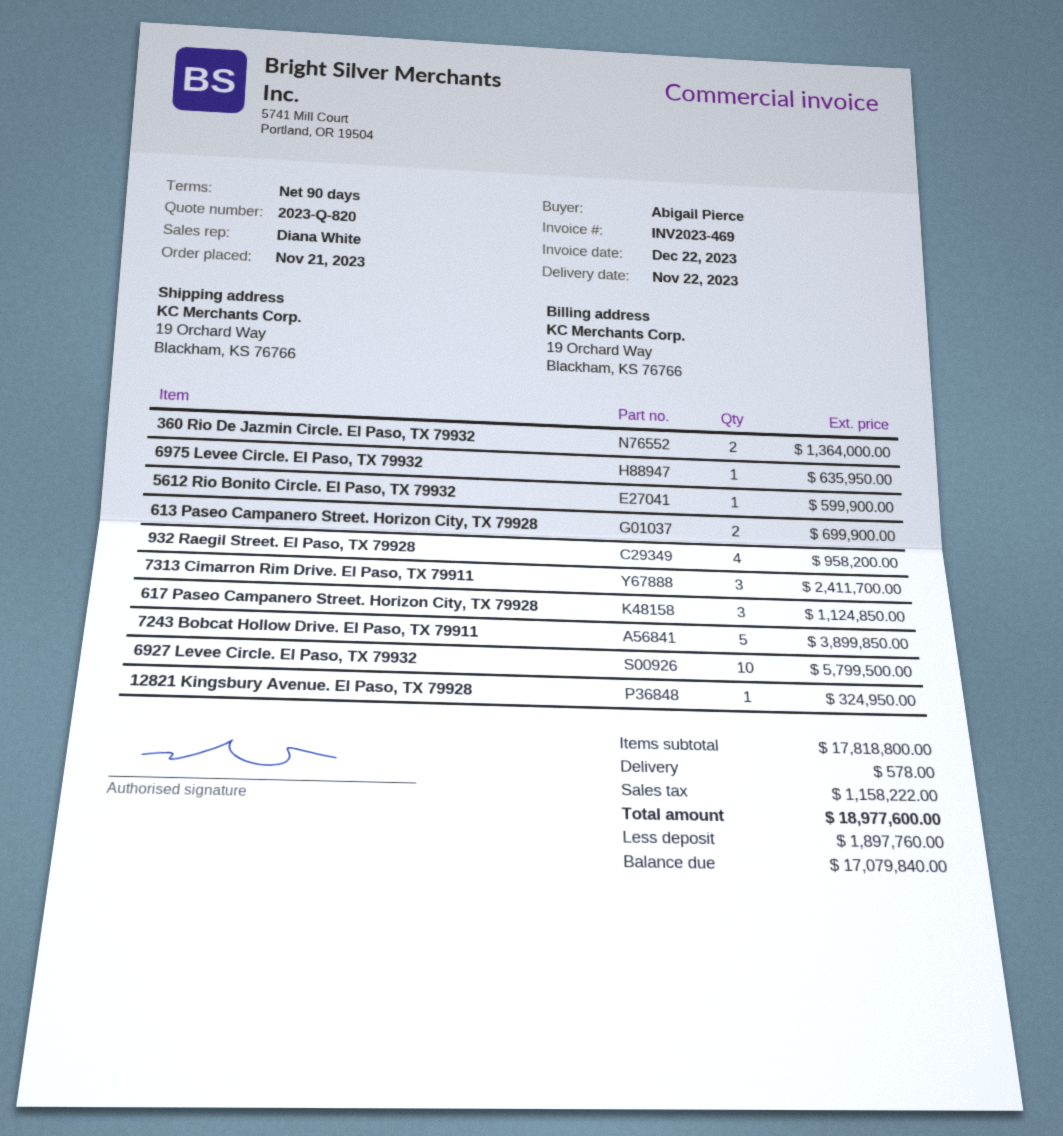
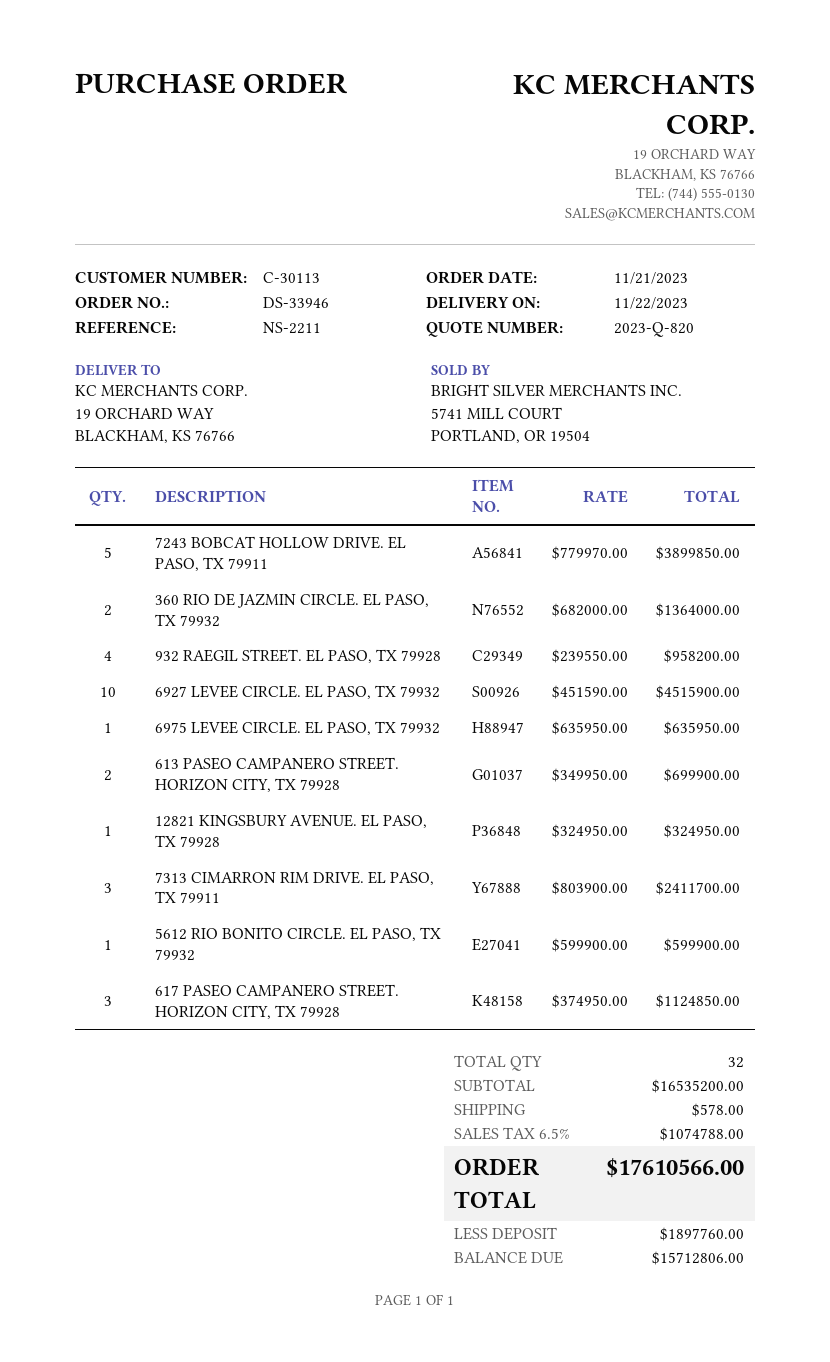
6927 Levee Circle. El Paso, TX 79932: 10 for 5799500.00 -> 10 for 4515900.00
subtotal: 17818800.00 -> 16535200.00
tax: 1158222.00 -> 1074788.00
total: 18977600.00 -> 17610566.00
balance: 17079840.00 -> 15712806.00

